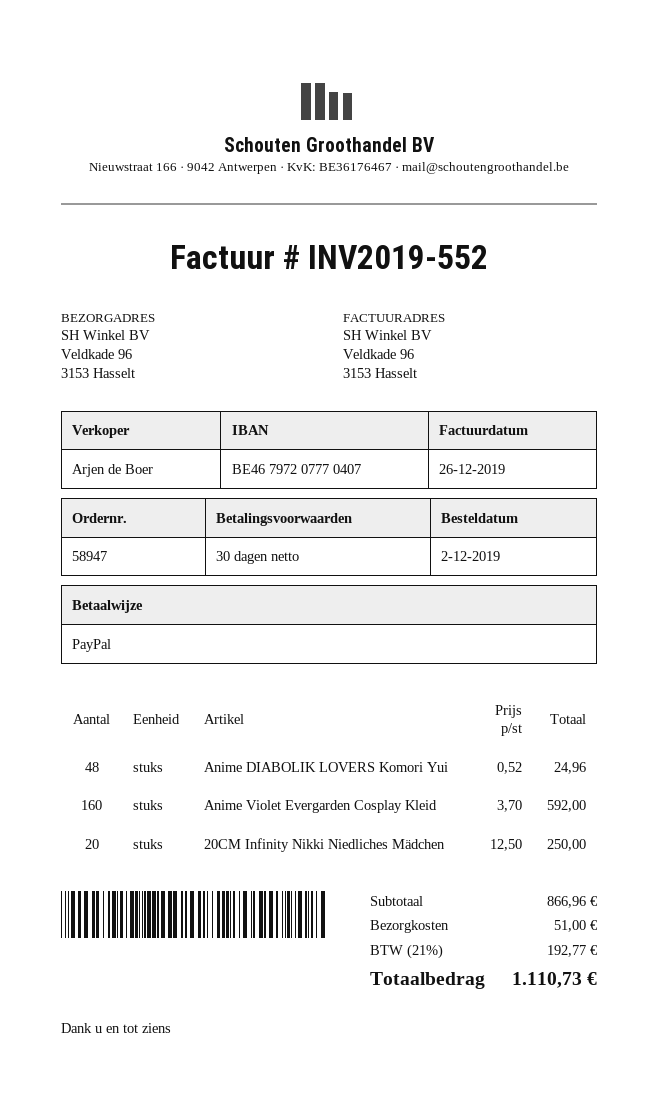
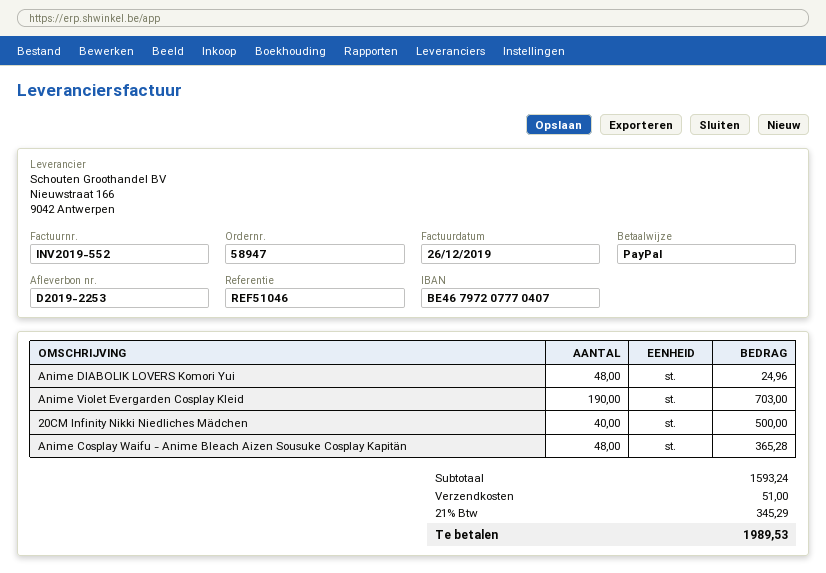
Anime Violet Evergarden Cosplay Kleid: 160 for 592.00 -> 190 for 703.00
20CM Infinity Nikki Niedliches Mädchen: 20 for 250.00 -> 40 for 500.00
Anime Cosplay Waifu - Anime Bleach Aizen Sousuke Cosplay Kapitän: none -> 48 for 365.28
subtotal: 866.96 -> 1593.24
tax: 21% = 192.77 -> 21% = 345.29
total: 1110.73 -> 1989.53

